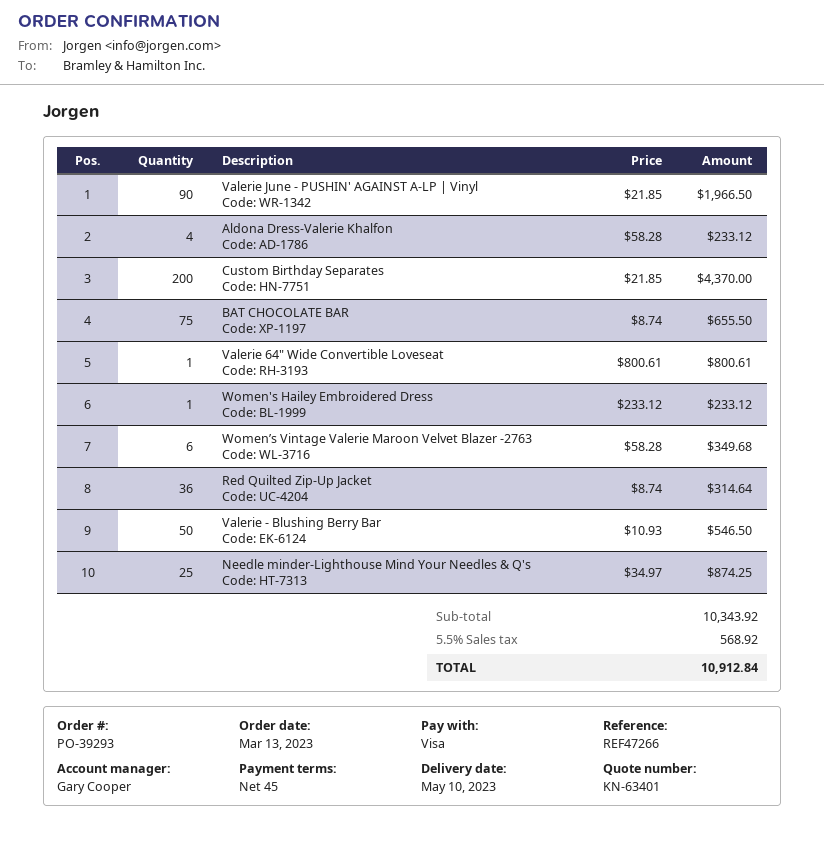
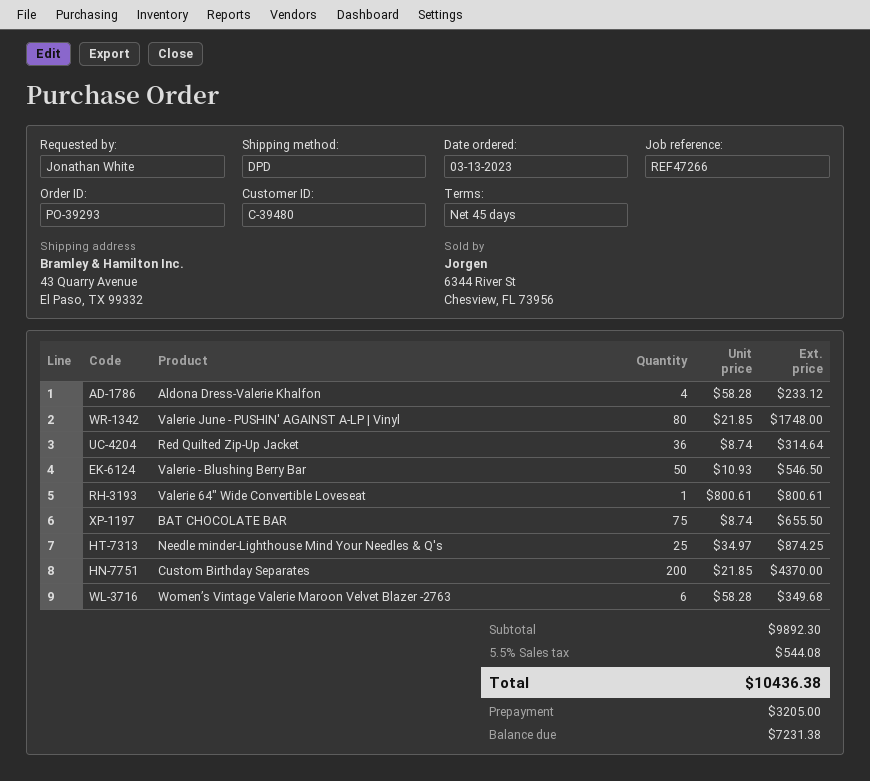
Valerie June - PUSHIN' AGAINST A-LP | Vinyl: 90 x 21.85 = 1966.50 -> 80 x 21.85 = 1748.00
Women's Hailey Embroidered Dress: 1 x 233.12 = 233.12 -> none
subtotal: 10343.92 -> 9892.30
tax: 5.5% = 568.92 -> 5.5% = 544.08
total: 10912.84 -> 10436.38

